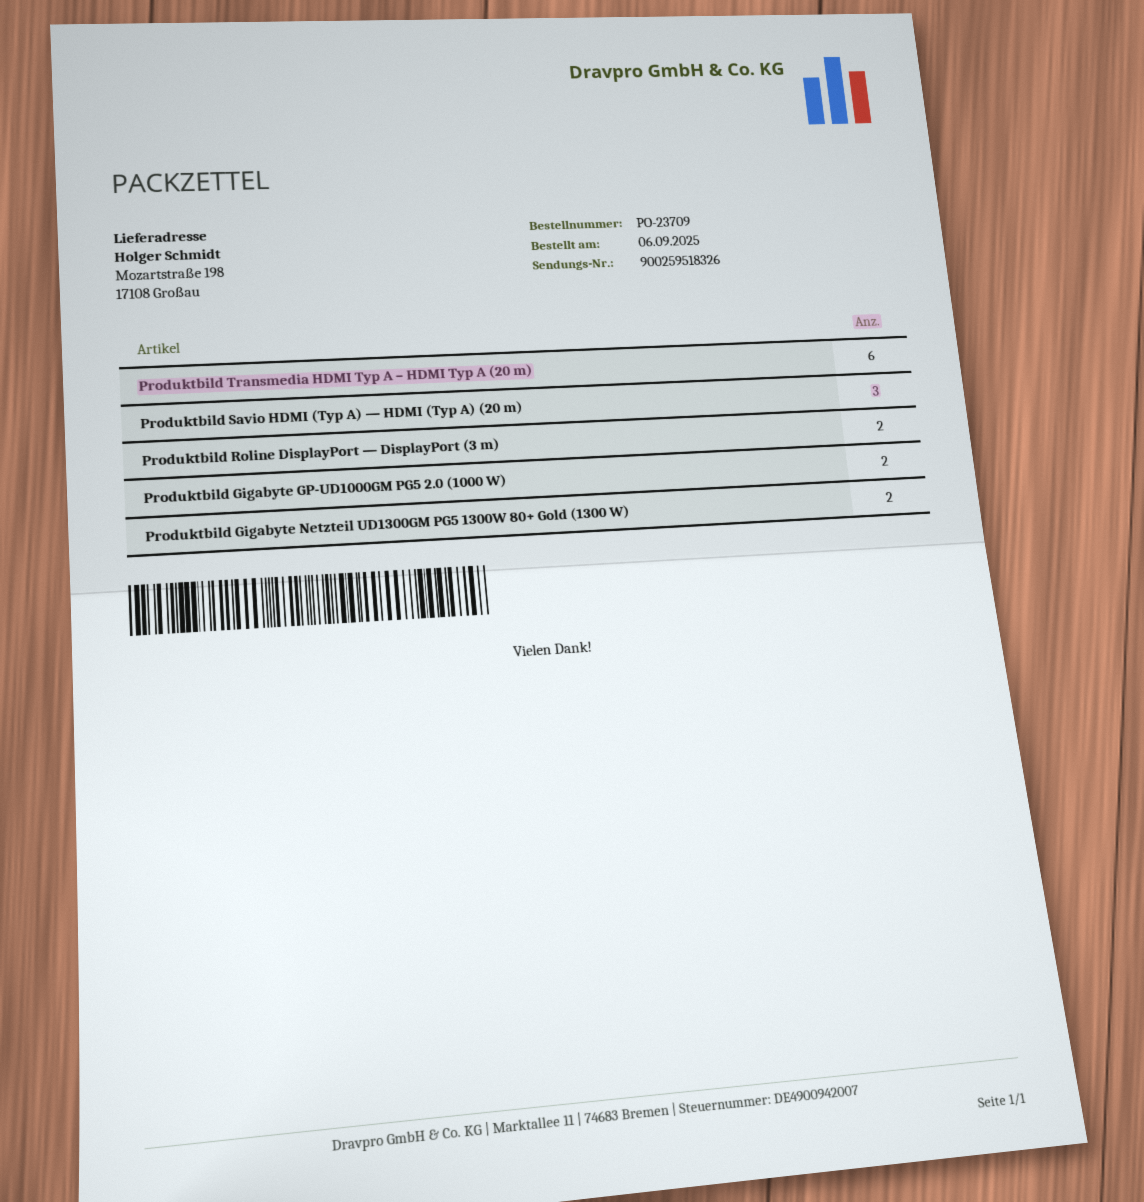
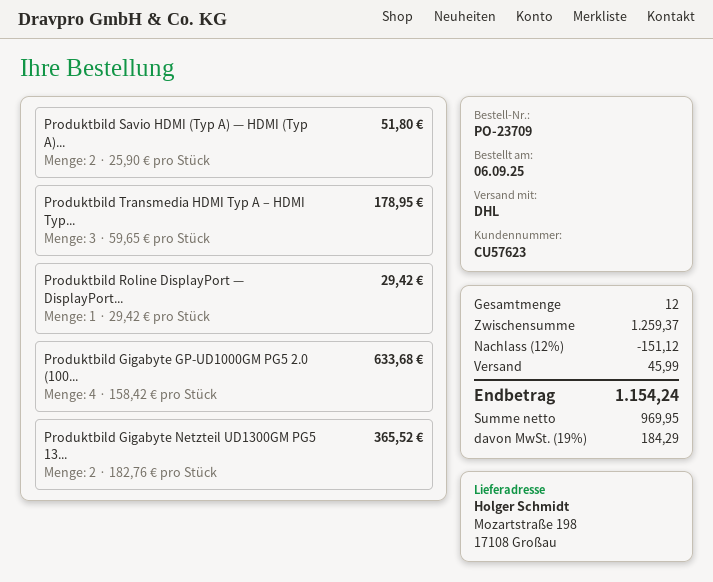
Produktbild Transmedia HDMI Typ A – HDMI Typ A (20 m): 6 -> 3
Produktbild Savio HDMI (Typ A) — HDMI (Typ A) (20 m): 3 -> 2
Produktbild Roline DisplayPort — DisplayPort (3 m): 2 -> 1
Produktbild Gigabyte GP-UD1000GM PG5 2.0 (1000 W): 2 -> 4

